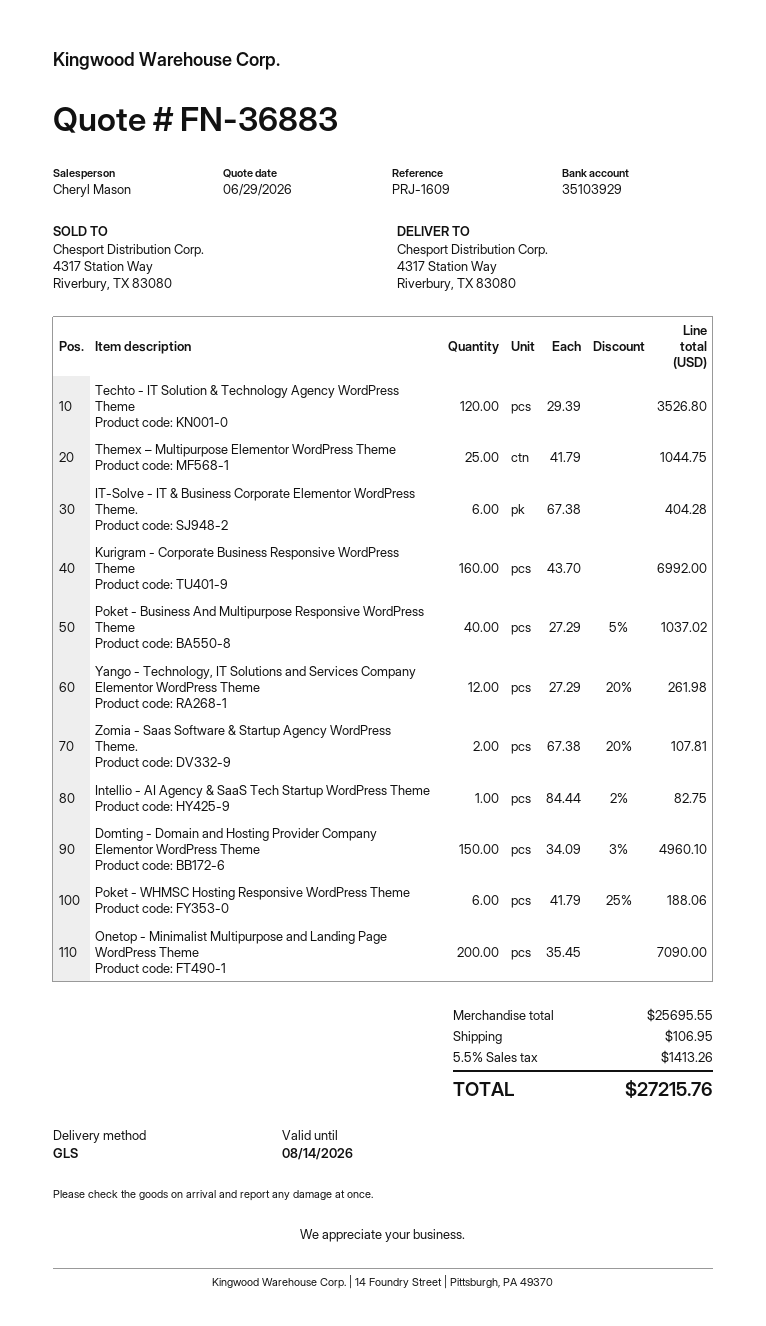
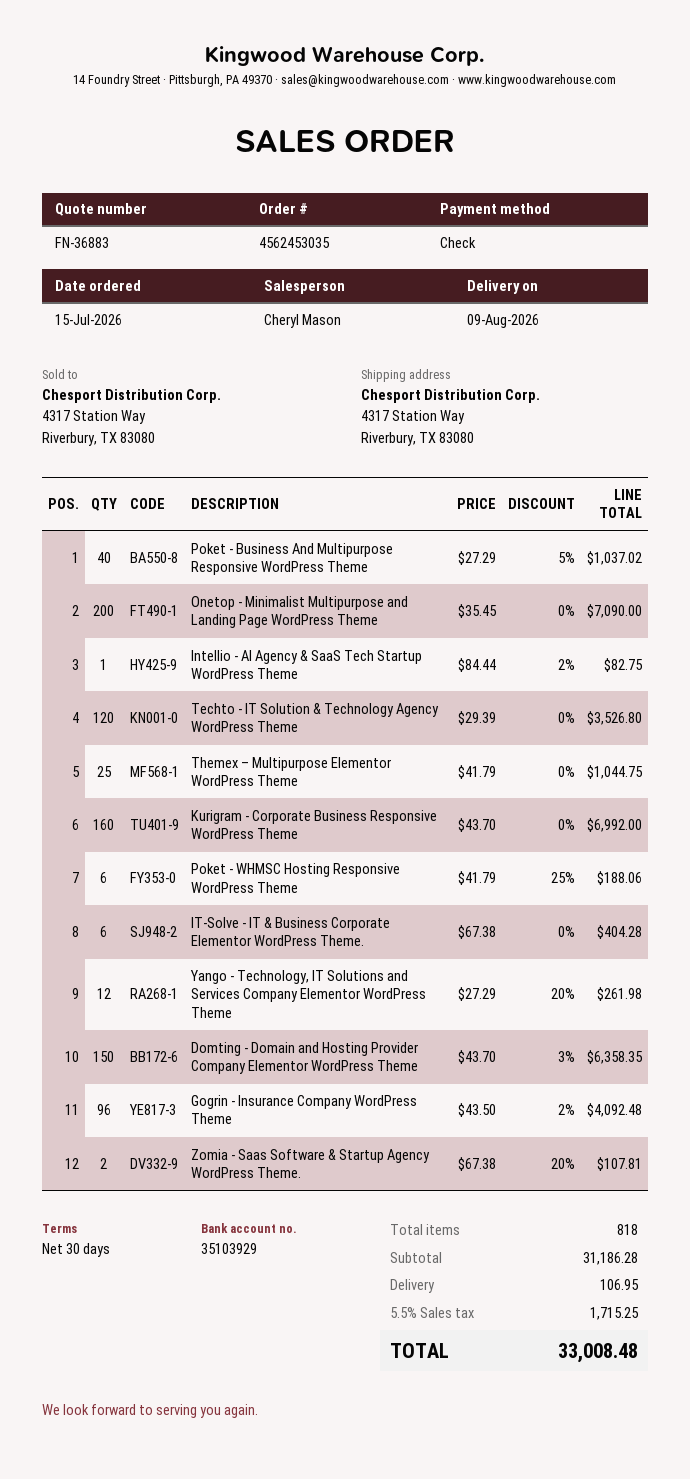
Domting - Domain and Hosting Provider Company Elementor WordPress Theme: 150 x 34.09 - 3% = 4960.10 -> 150 x 43.70 - 3% = 6358.35
Gogrin - Insurance Company WordPress Theme: none -> 96 x 43.50 - 2% = 4092.48
subtotal: 25695.55 -> 31186.28
tax: 5.5% = 1413.26 -> 5.5% = 1715.25
total: 27215.76 -> 33008.48

